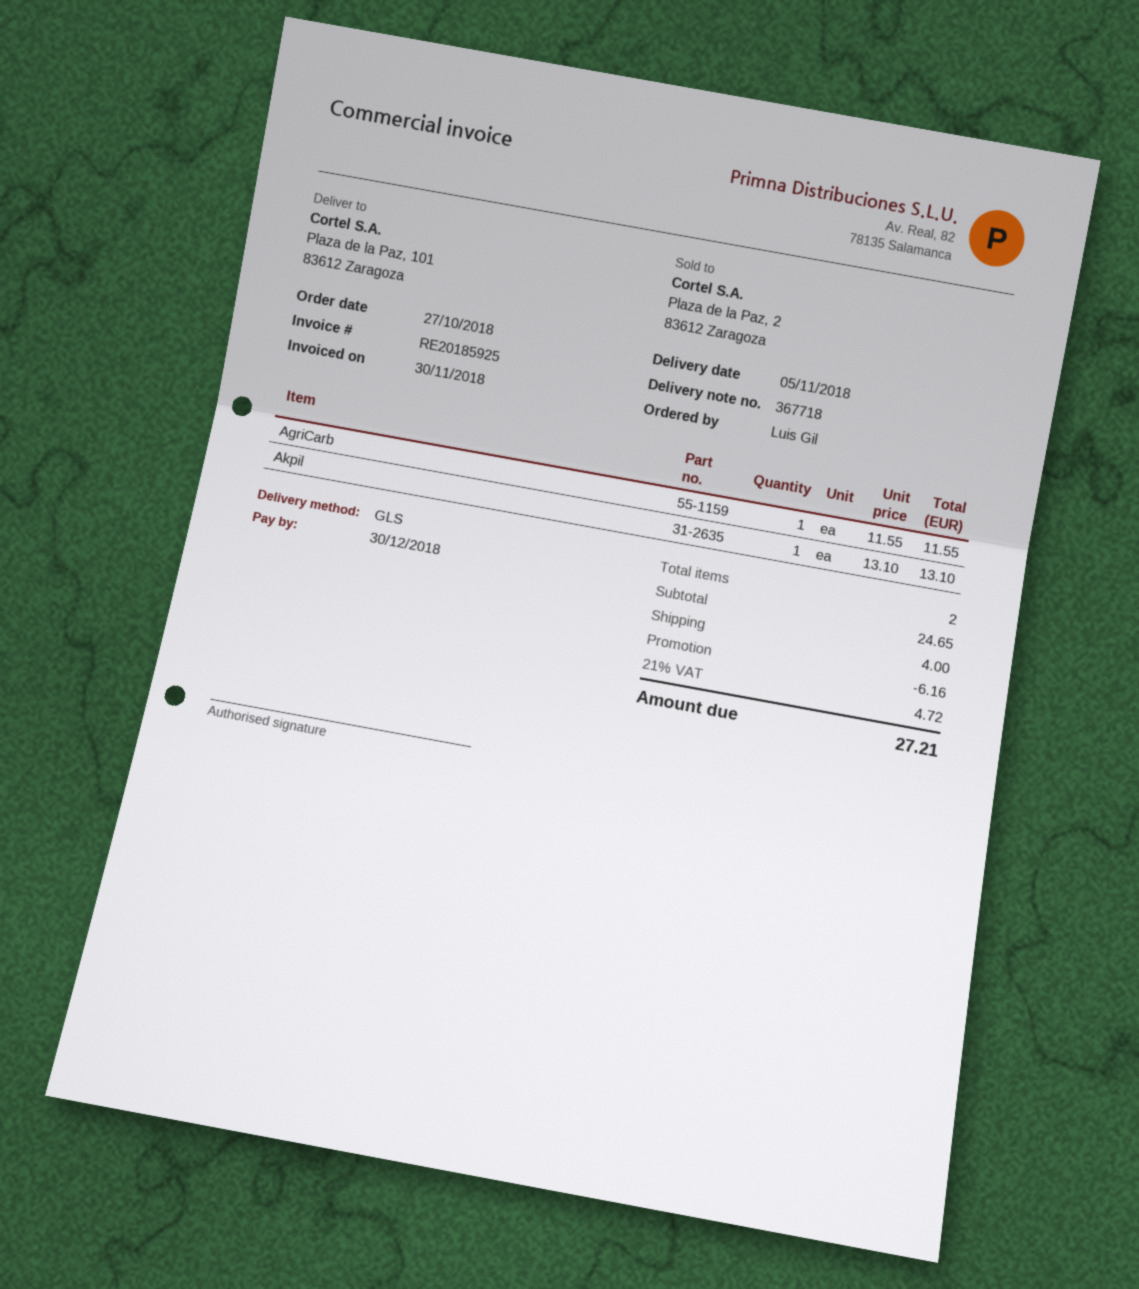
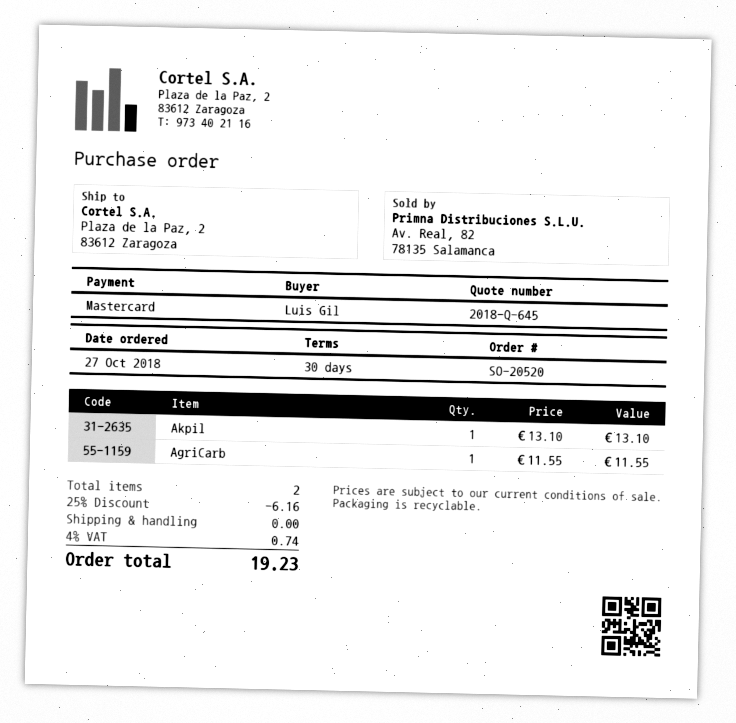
ship to: Plaza de la Paz, 101, 83612 Zaragoza -> Plaza de la Paz, 2, 83612 Zaragoza
shipping: 4.00 -> 0.00
tax: 21% = 4.72 -> 4% = 0.74
total: 27.21 -> 19.23

